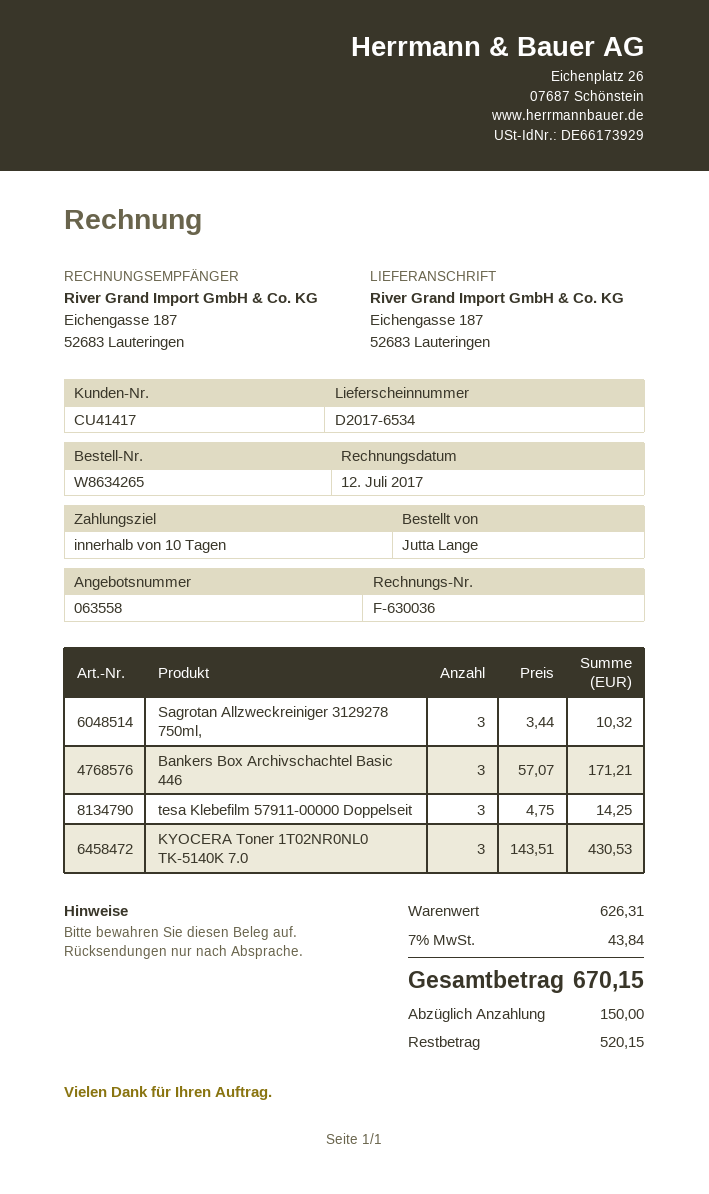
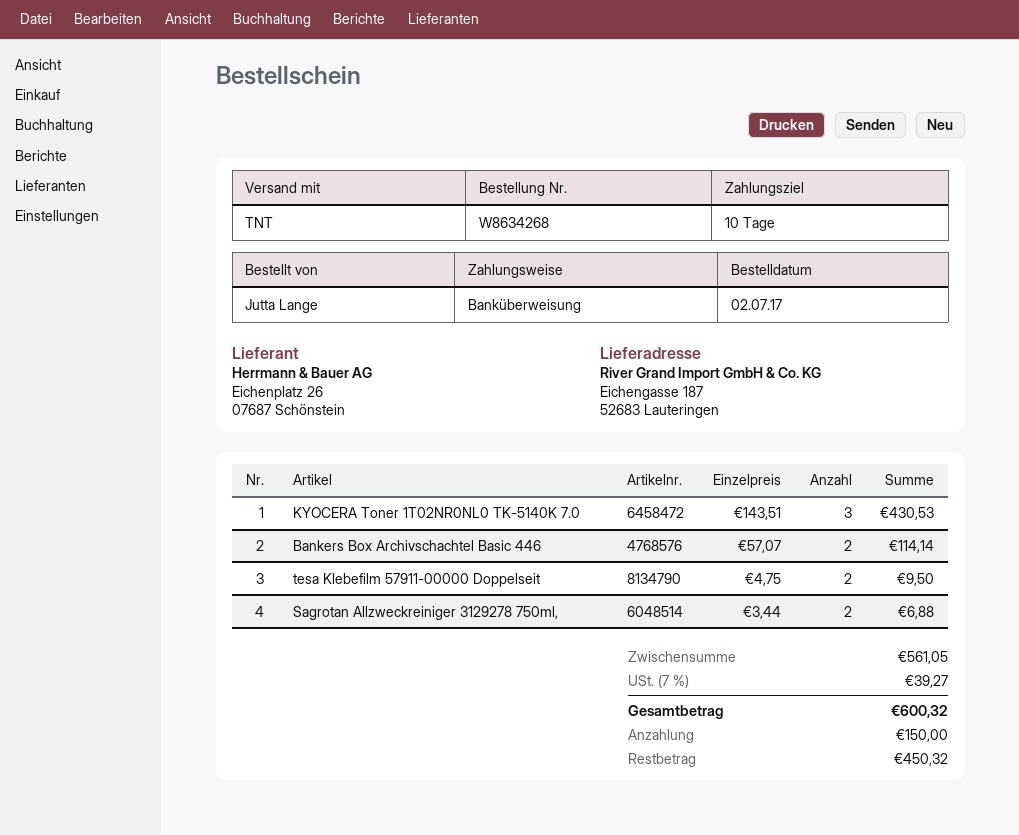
order number: W8634265 -> W8634268
Sagrotan Allzweckreiniger 3129278 750ml,: 3 x 3.44 = 10.32 -> 2 x 3.44 = 6.88
Bankers Box Archivschachtel Basic 446: 3 x 57.07 = 171.21 -> 2 x 57.07 = 114.14
tesa Klebefilm 57911-00000 Doppelseit: 3 x 4.75 = 14.25 -> 2 x 4.75 = 9.50
subtotal: 626.31 -> 561.05
tax: 7% = 43.84 -> 7% = 39.27
total: 670.15 -> 600.32
balance: 520.15 -> 450.32

